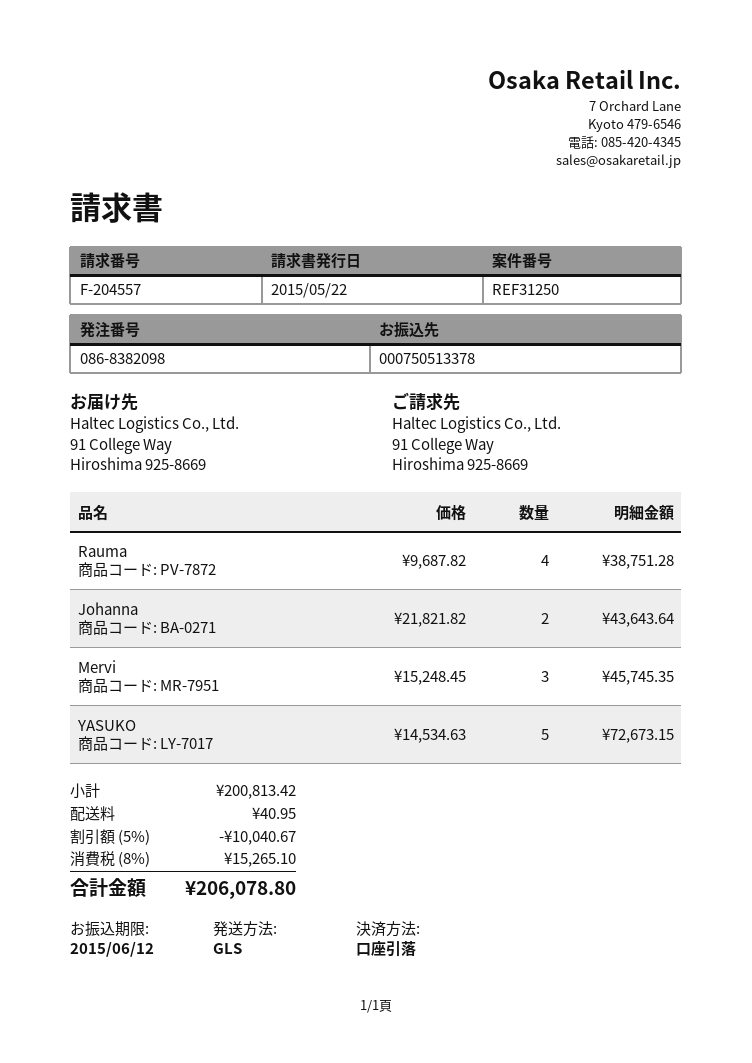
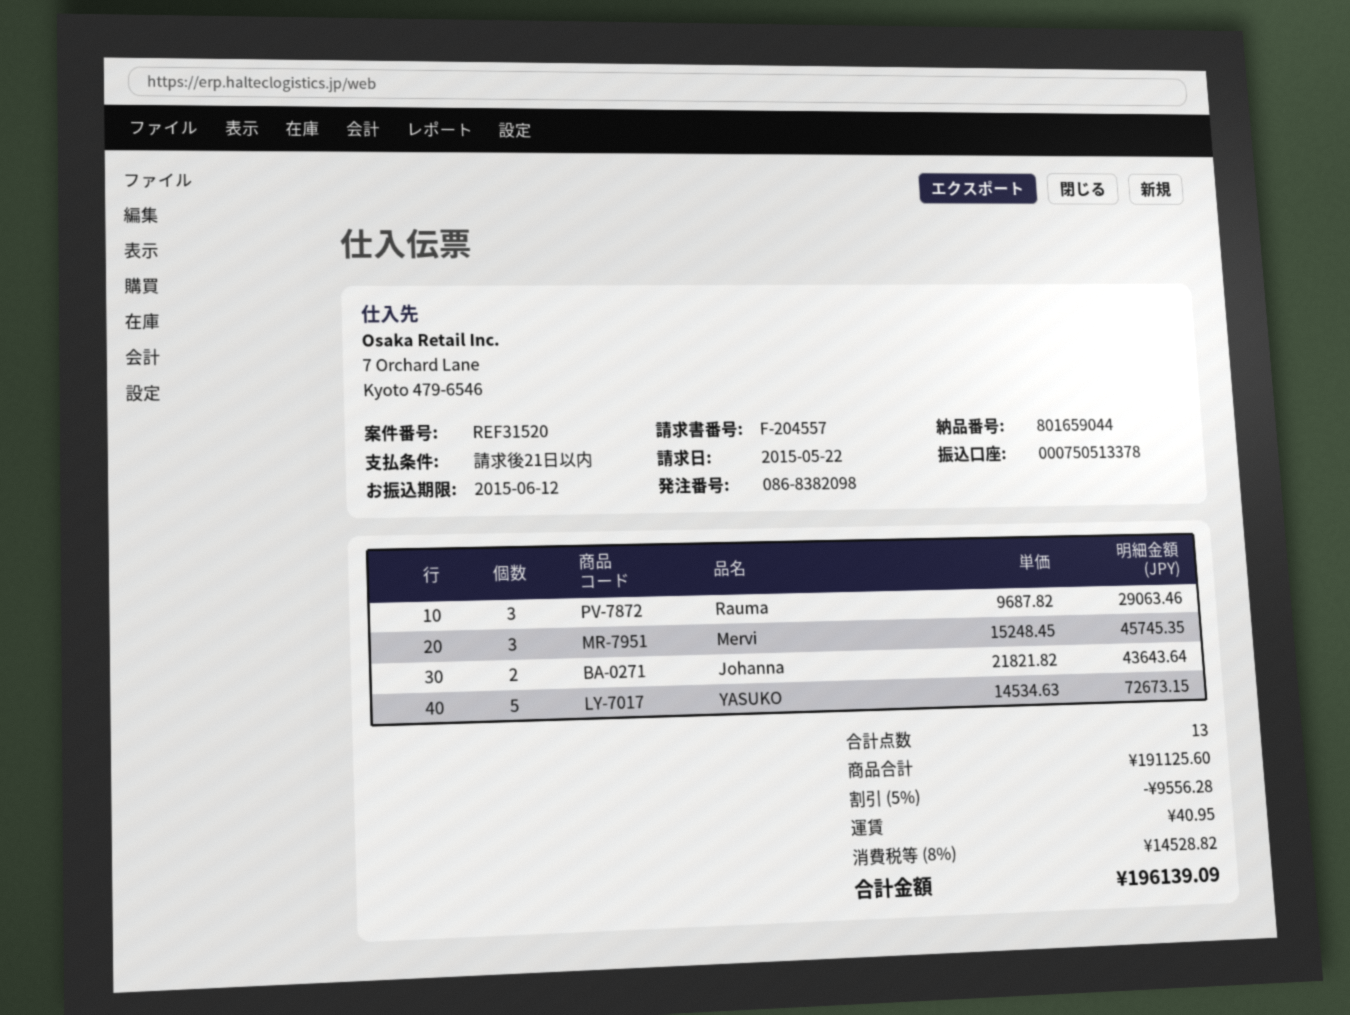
reference: REF31250 -> REF31520
Rauma: 4 x 9687.82 = 38751.28 -> 3 x 9687.82 = 29063.46
subtotal: 200813.42 -> 191125.60
discount: 5% = 10040.67 -> 5% = 9556.28
tax: 8% = 15265.10 -> 8% = 14528.82
total: 206078.80 -> 196139.09

